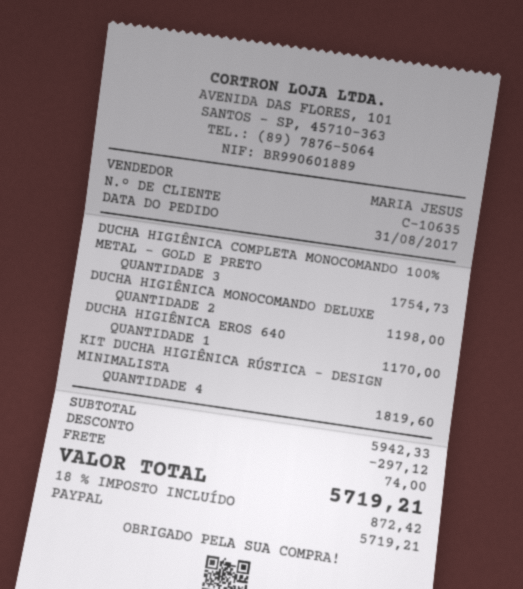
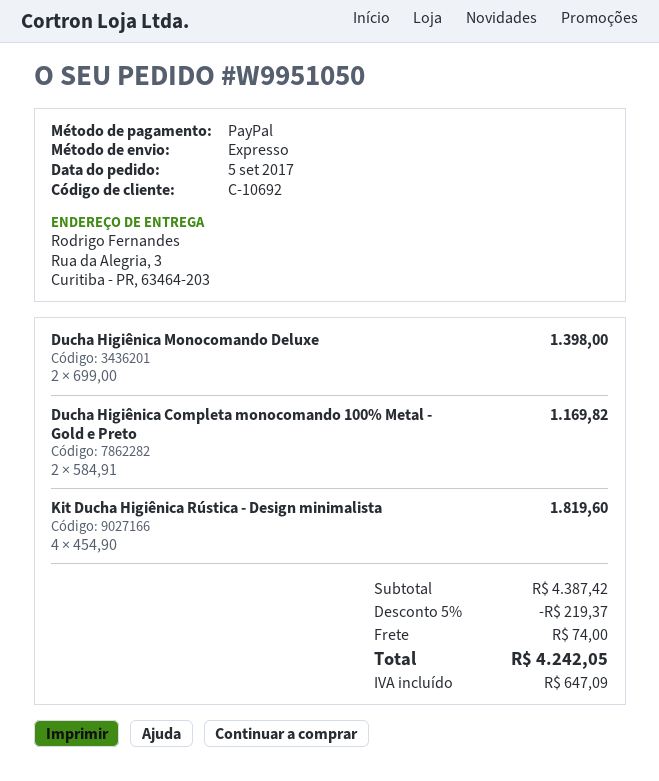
order date: 2017-08-31 -> 2017-09-05
customer number: C-10635 -> C-10692
DUCHA HIGIÊNICA COMPLETA MONOCOMANDO 100% METAL - GOLD E PRETO: 3 for 1754.73 -> 2 for 1169.82
DUCHA HIGIÊNICA MONOCOMANDO DELUXE: 2 for 1198.00 -> 2 for 1398.00
DUCHA HIGIÊNICA EROS 640: 1 for 1170.00 -> none
subtotal: 5942.33 -> 4387.42
discount: 297.12 -> 219.37
tax: 872.42 -> 647.09
total: 5719.21 -> 4242.05

